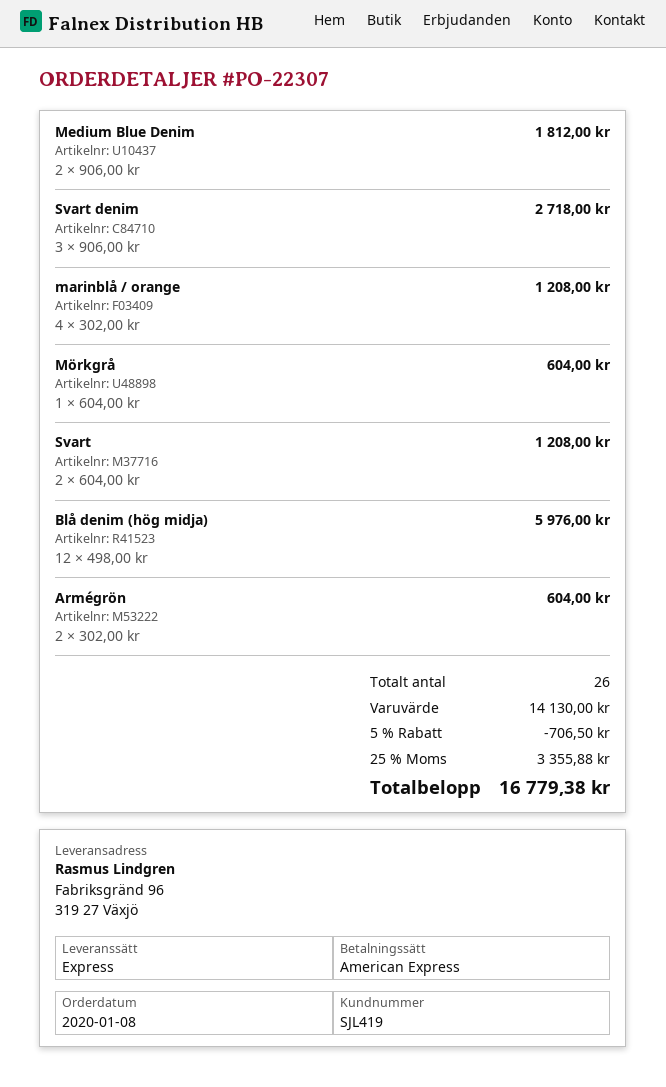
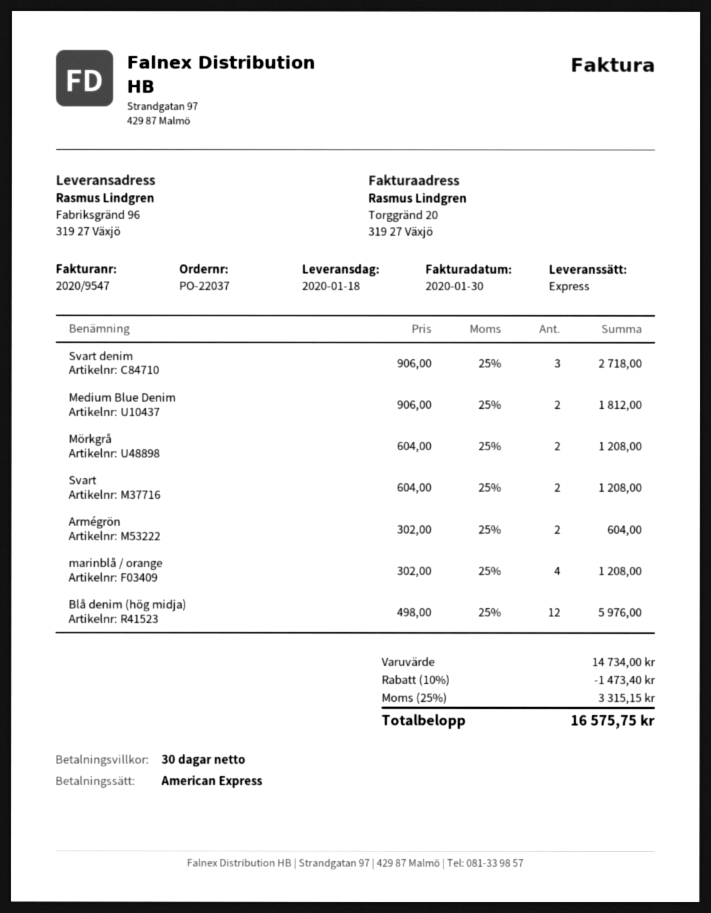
order number: PO-22307 -> PO-22037
Mörkgrå: 1 x 604.00 = 604.00 -> 2 x 604.00 = 1208.00
subtotal: 14130.00 -> 14734.00
discount: 5% = 706.50 -> 10% = 1473.40
tax: 25% = 3355.88 -> 25% = 3315.15
total: 16779.38 -> 16575.75

